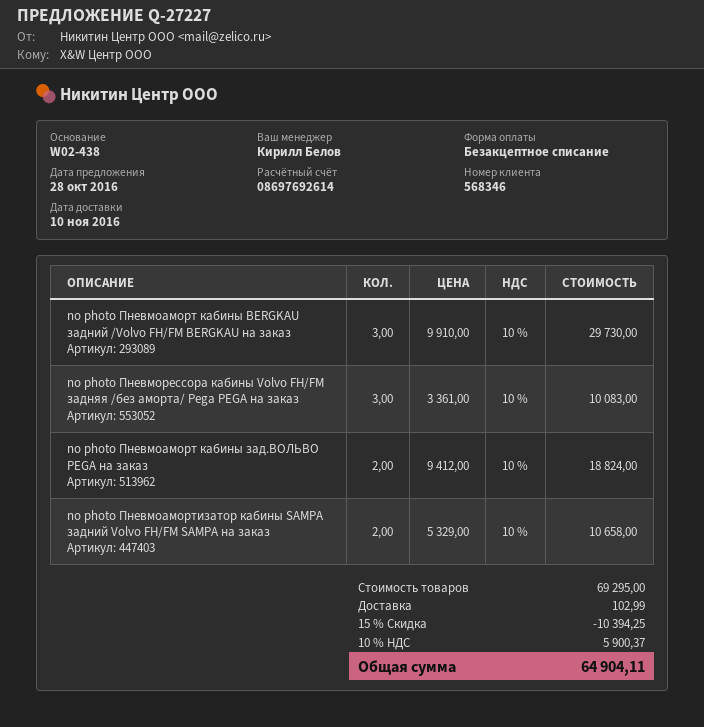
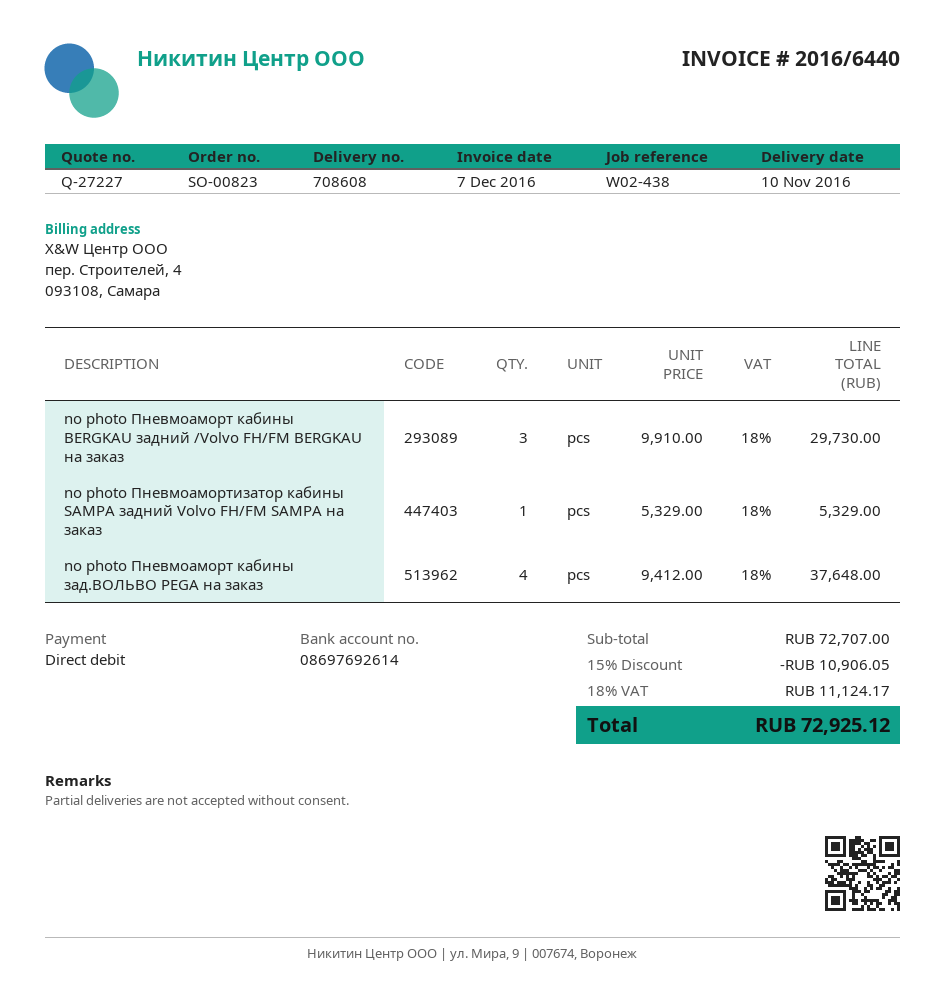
no photo Пневморессора кабины Volvo FH/FM задняя /без аморта/ Pega PEGA на заказ: 3 x 3361.00 = 10083.00 -> none
no photo Пневмоаморт кабины зад.ВОЛЬВО PEGA на заказ: 2 x 9412.00 = 18824.00 -> 4 x 9412.00 = 37648.00
no photo Пневмоамортизатор кабины SAMPA задний Volvo FH/FM SAMPA на заказ: 2 x 5329.00 = 10658.00 -> 1 x 5329.00 = 5329.00
subtotal: 69295.00 -> 72707.00
discount: 15% = 10394.25 -> 15% = 10906.05
shipping: 102.99 -> none
tax: 10% = 5900.37 -> 18% = 11124.17
total: 64904.11 -> 72925.12

